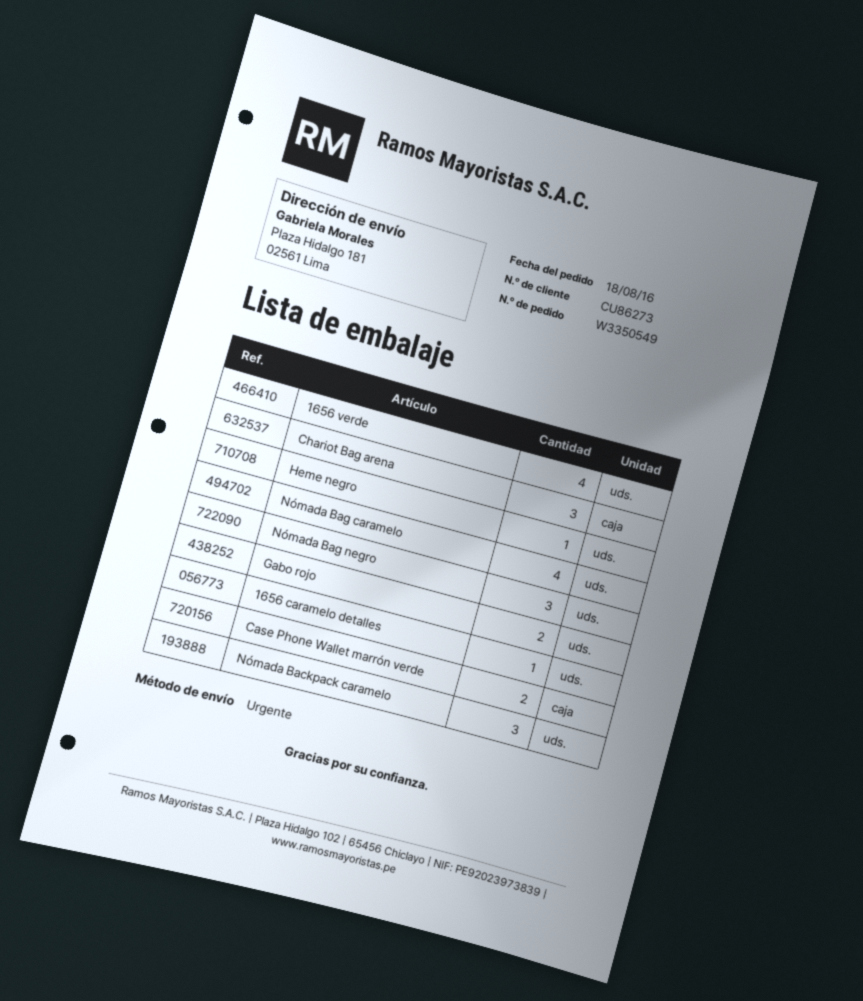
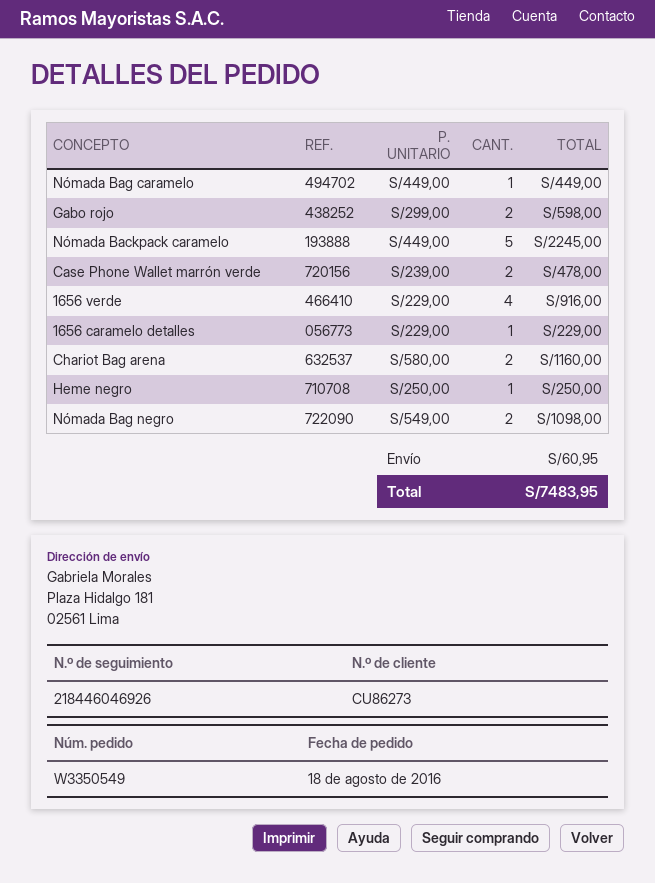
Chariot Bag arena: 3 -> 2
Nómada Bag caramelo: 4 -> 1
Nómada Bag negro: 3 -> 2
Nómada Backpack caramelo: 3 -> 5

